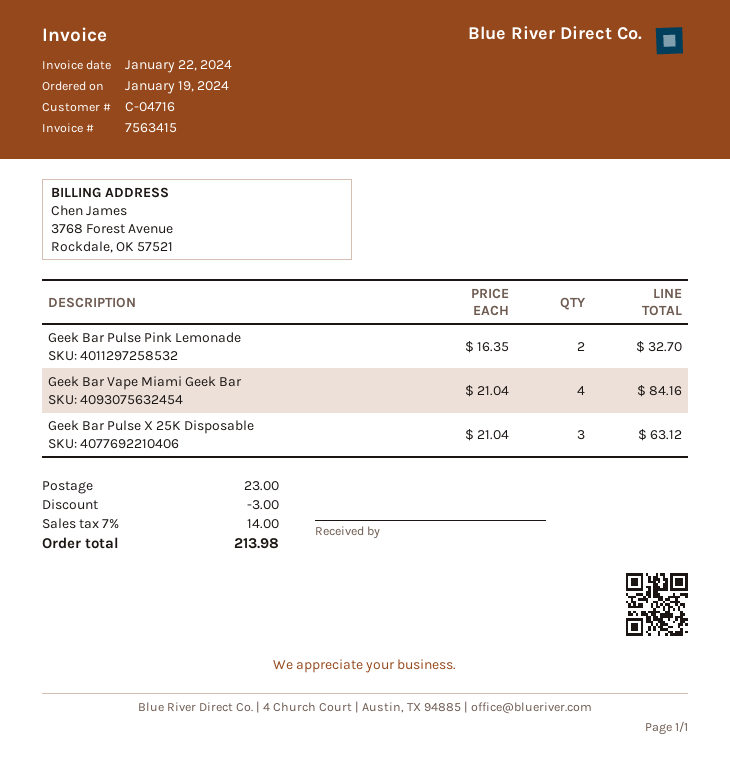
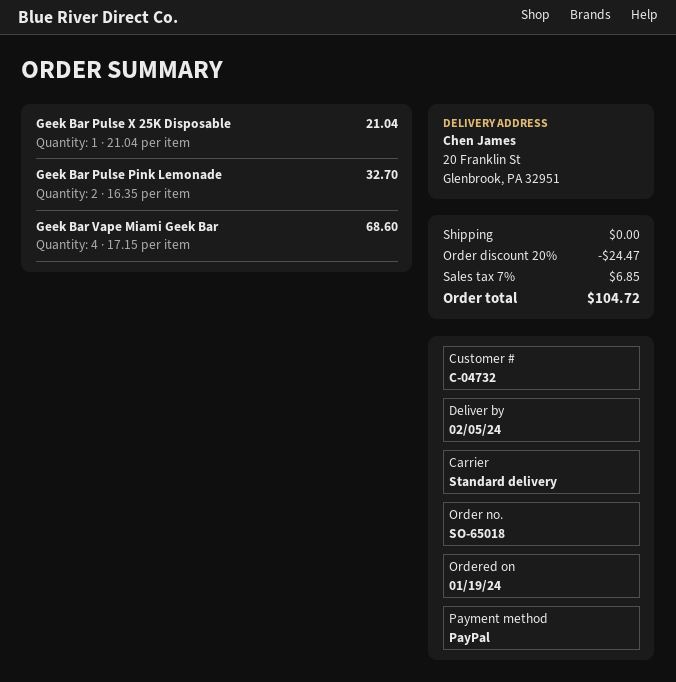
customer number: C-04716 -> C-04732
Geek Bar Vape Miami Geek Bar: 4 x 21.04 = 84.16 -> 4 x 17.15 = 68.60
Geek Bar Pulse X 25K Disposable: 3 x 21.04 = 63.12 -> 1 x 21.04 = 21.04
discount: 3.00 -> 24.47
shipping: 23.00 -> 0.00
tax: 7% = 14.00 -> 7% = 6.85
total: 213.98 -> 104.72

